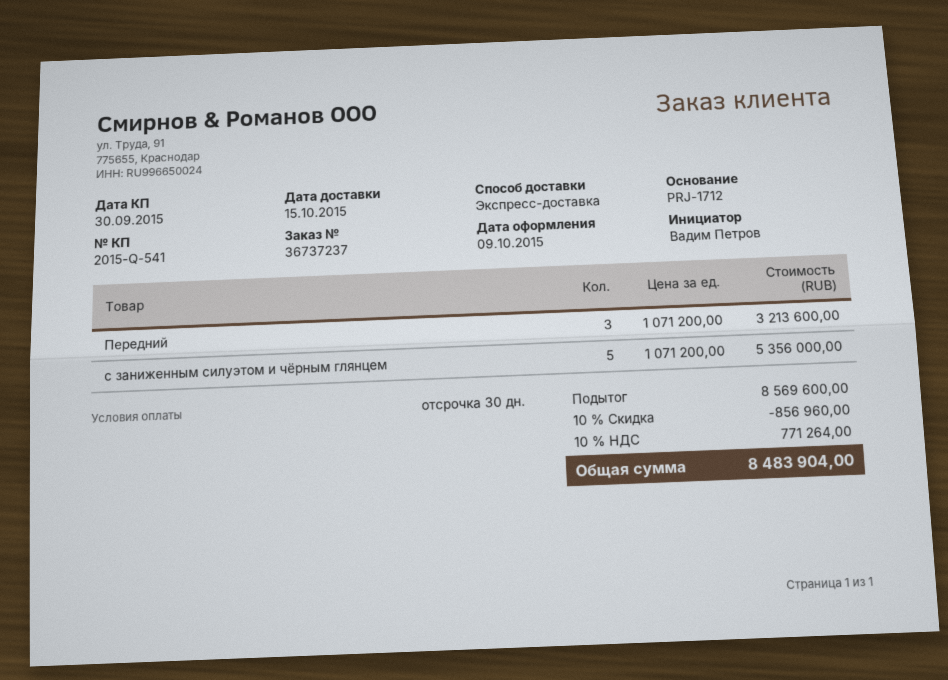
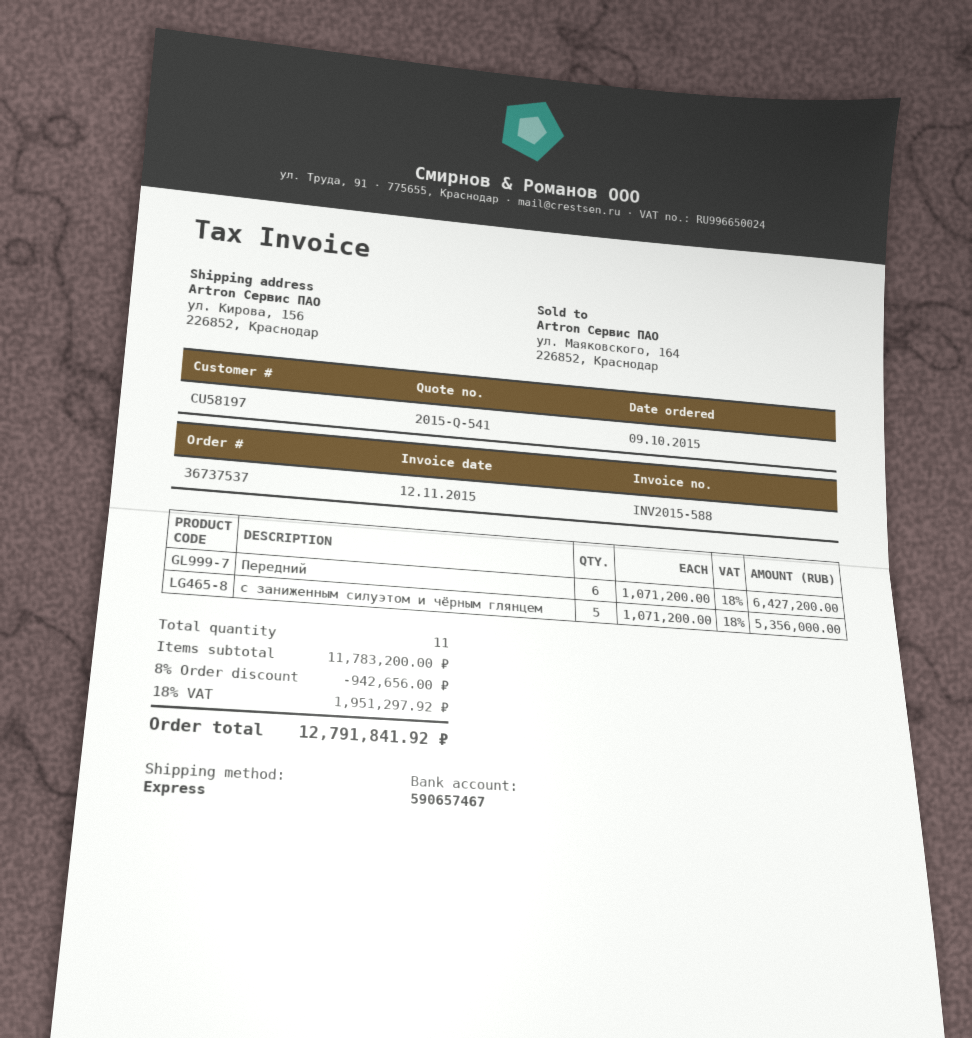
order number: 36737237 -> 36737537
Передний: 3 x 1071200.00 = 3213600.00 -> 6 x 1071200.00 = 6427200.00
subtotal: 8569600.00 -> 11783200.00
discount: 10% = 856960.00 -> 8% = 942656.00
tax: 10% = 771264.00 -> 18% = 1951297.92
total: 8483904.00 -> 12791841.92

